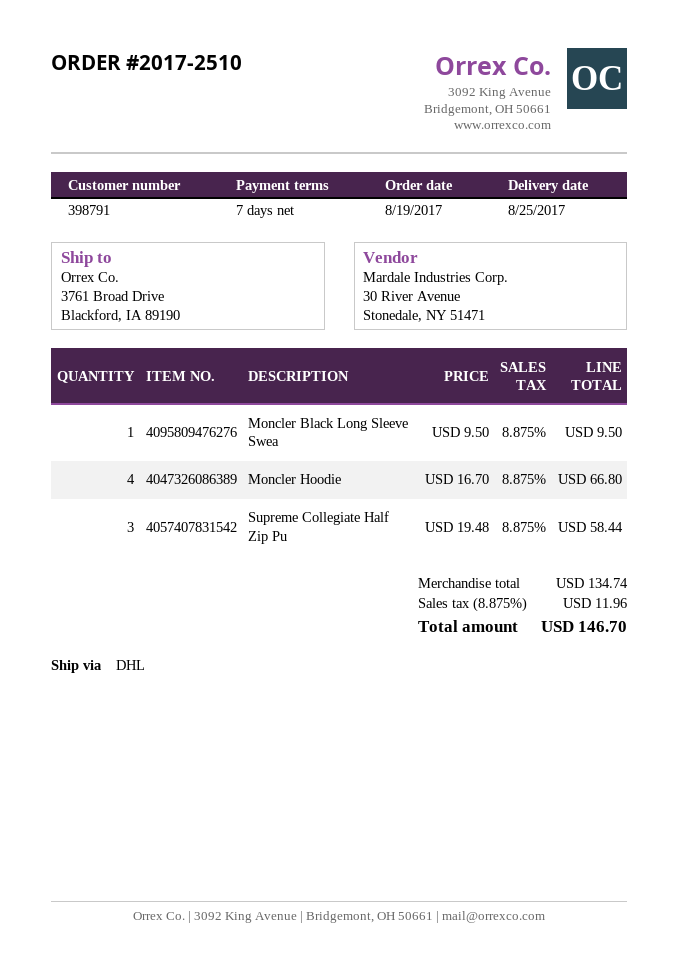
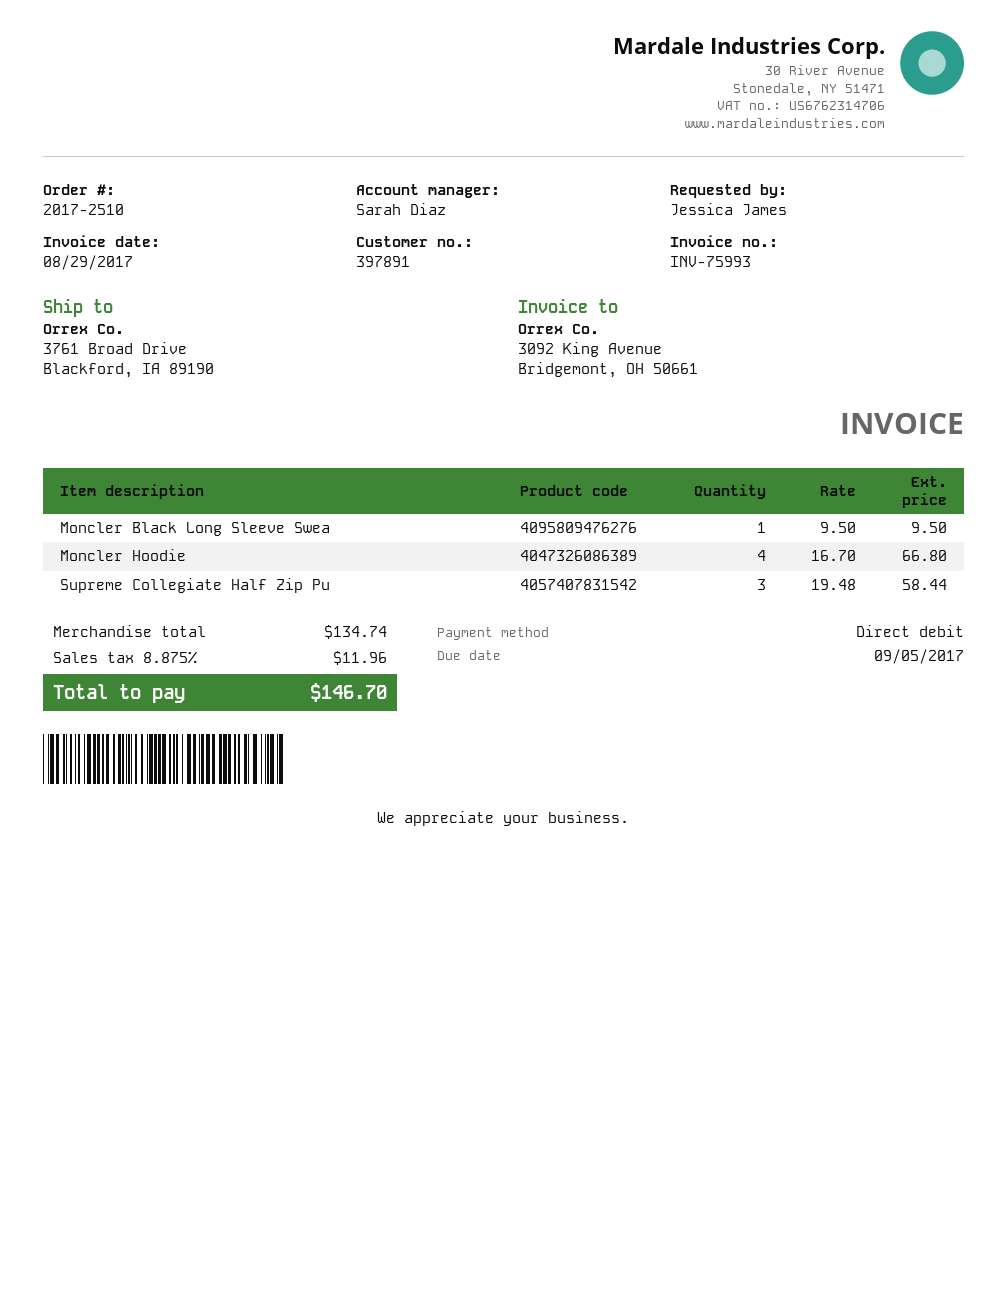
customer number: 398791 -> 397891

